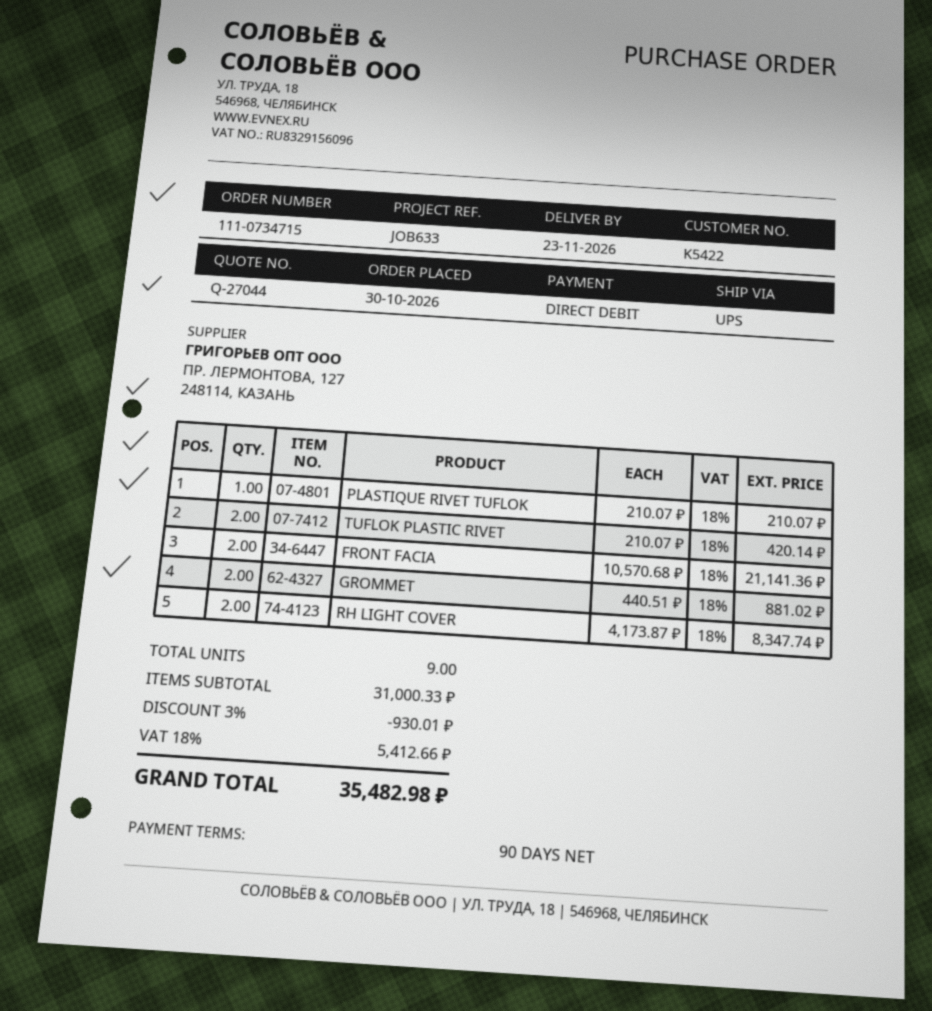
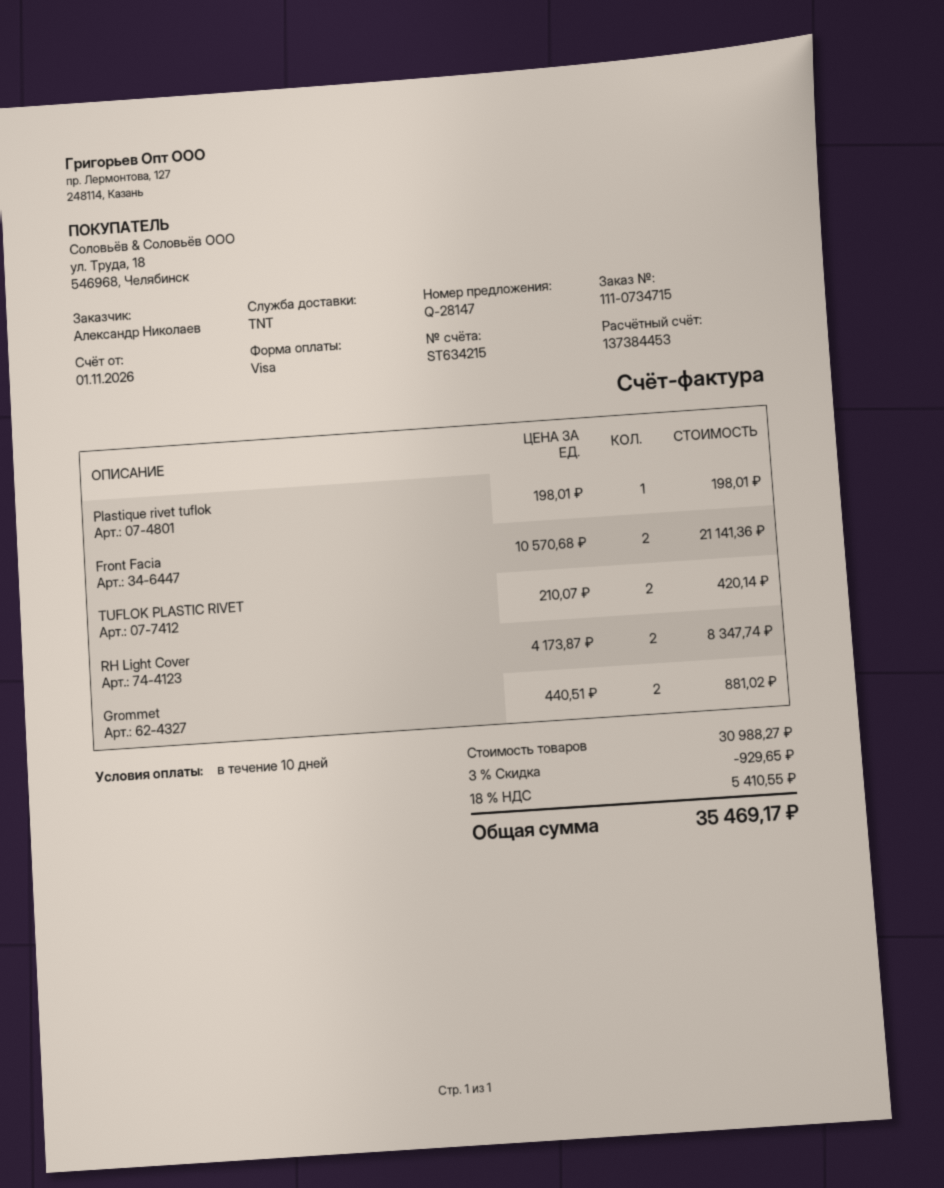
quote number: Q-27044 -> Q-28147
payment terms: 90 days -> 10 days
payment method: direct debit -> Visa
shipping method: UPS -> TNT
PLASTIQUE RIVET TUFLOK: 1 x 210.07 = 210.07 -> 1 x 198.01 = 198.01
subtotal: 31000.33 -> 30988.27
discount: 3% = 930.01 -> 3% = 929.65
tax: 18% = 5412.66 -> 18% = 5410.55
total: 35482.98 -> 35469.17

